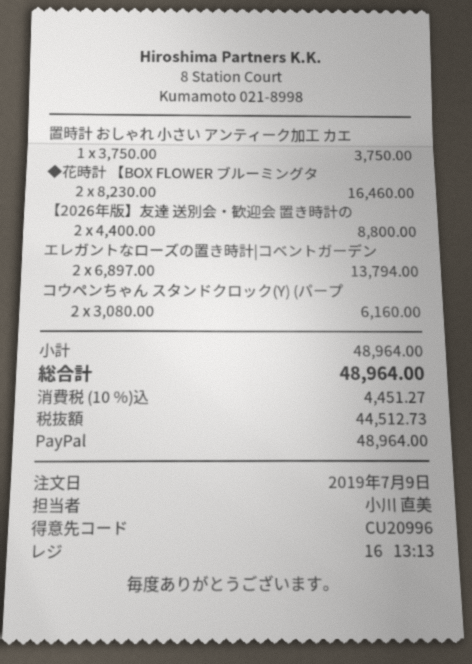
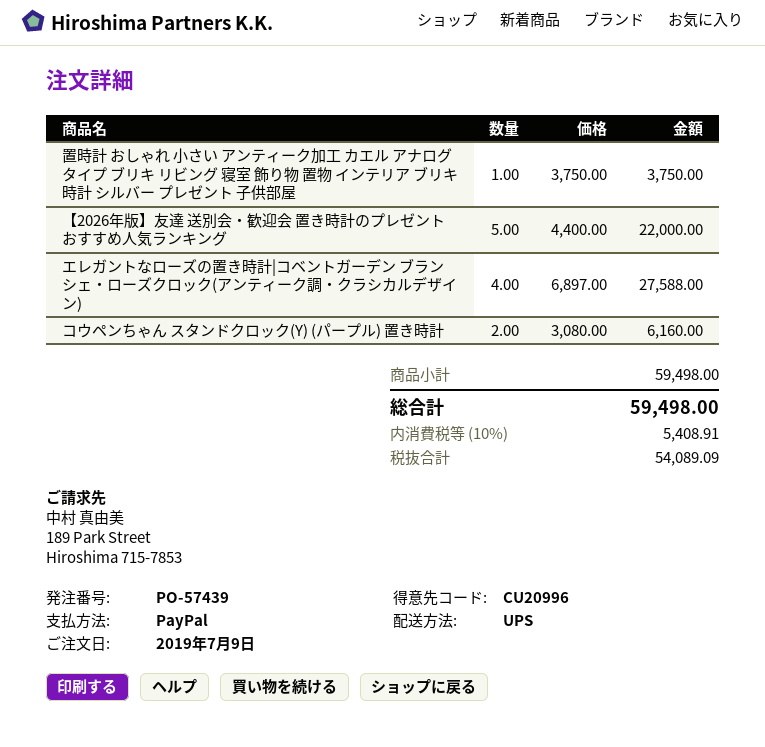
◆花時計 【BOX FLOWER ブルーミングタ: 2 x 8230.00 = 16460.00 -> none
【2026年版】友達 送別会・歓迎会 置き時計の: 2 x 4400.00 = 8800.00 -> 5 x 4400.00 = 22000.00
エレガントなローズの置き時計|コベントガーデン: 2 x 6897.00 = 13794.00 -> 4 x 6897.00 = 27588.00
subtotal: 48964.00 -> 59498.00
net: 44512.73 -> 54089.09
tax: 10% = 4451.27 -> 10% = 5408.91
total: 48964.00 -> 59498.00

